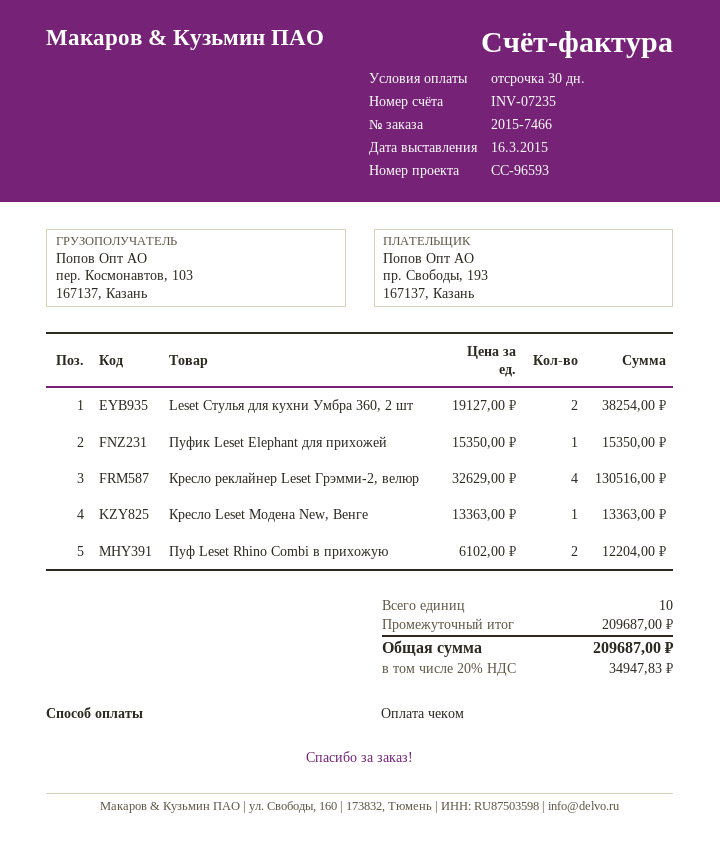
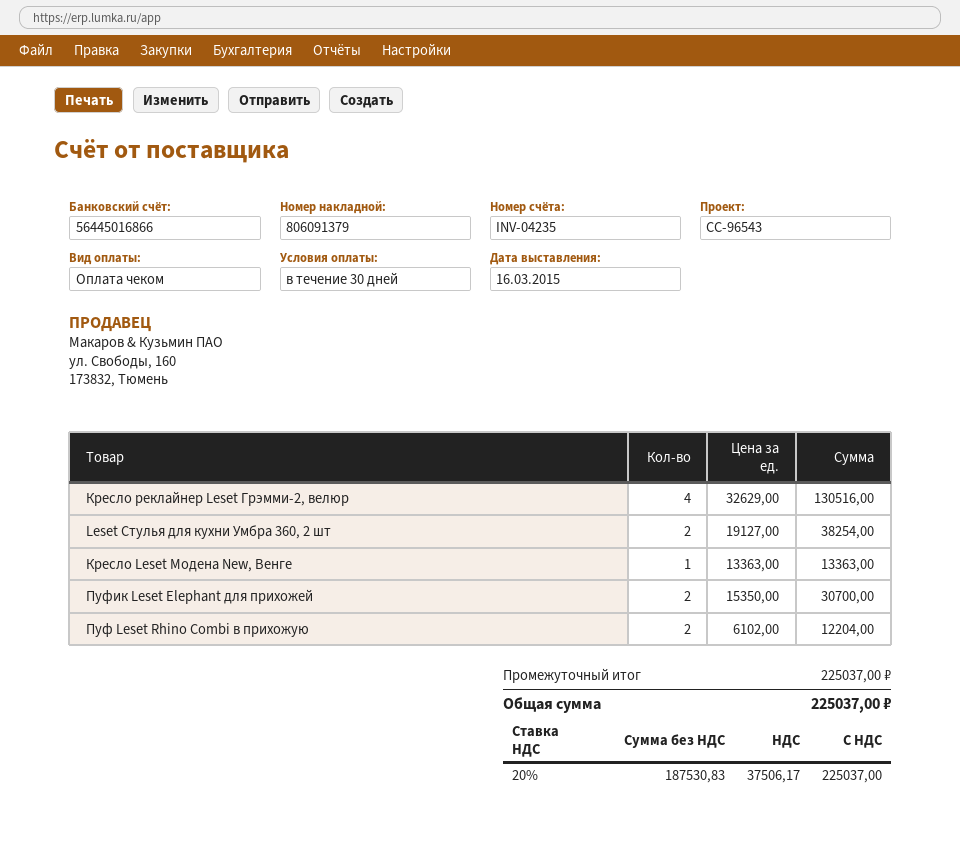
invoice number: INV-07235 -> INV-04235
reference: CC-96593 -> CC-96543
Пуфик Leset Elephant для прихожей: 1 x 15350.00 = 15350.00 -> 2 x 15350.00 = 30700.00
subtotal: 209687.00 -> 225037.00
tax: 20% = 34947.83 -> 20% = 37506.17
total: 209687.00 -> 225037.00

